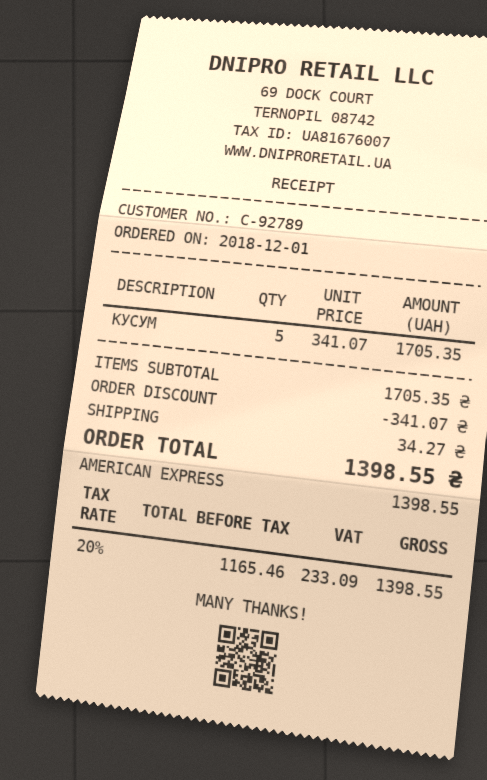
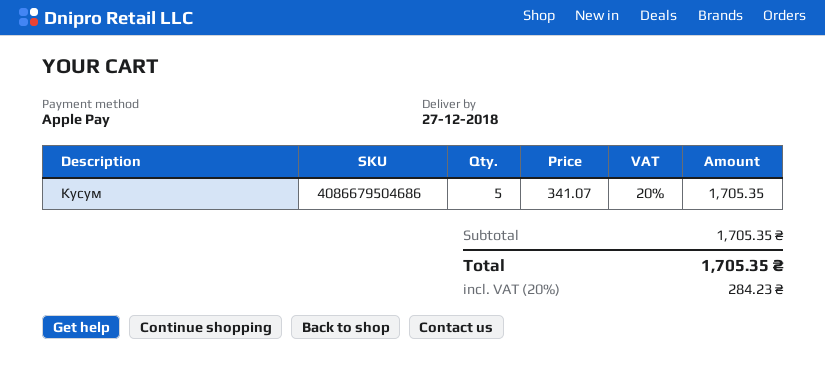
payment method: American Express -> Apple Pay
discount: 341.07 -> none
shipping: 34.27 -> none
tax: 20% = 233.09 -> 20% = 284.23
total: 1398.55 -> 1705.35

